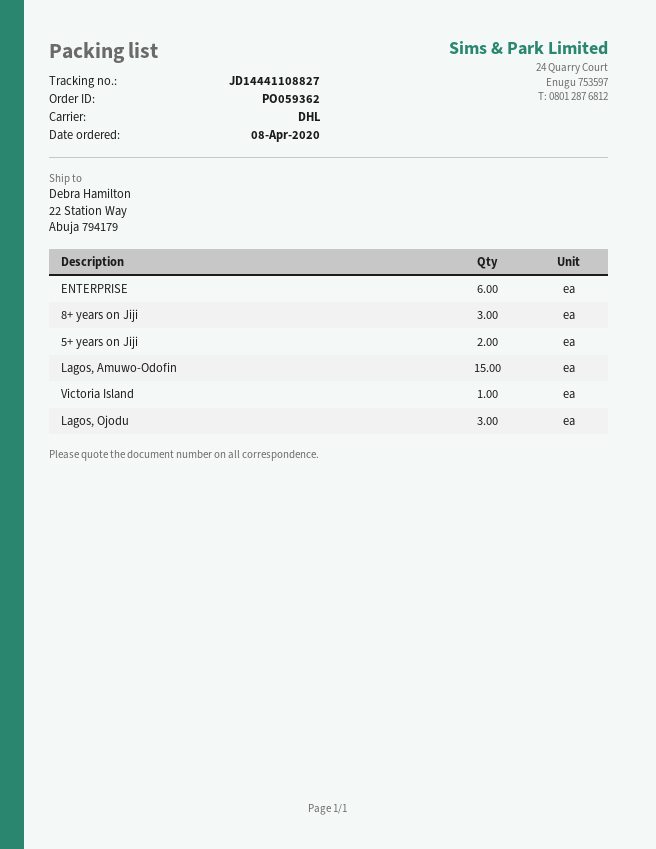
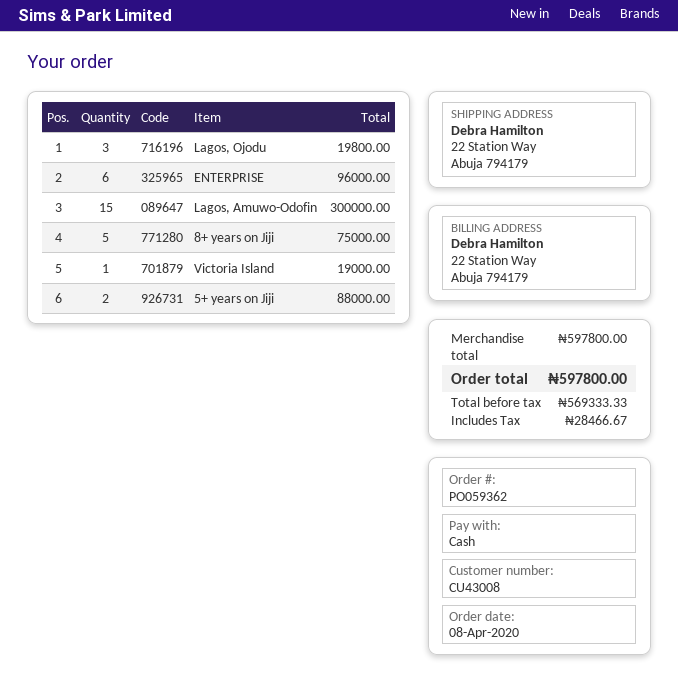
8+ years on Jiji: 3 -> 5

